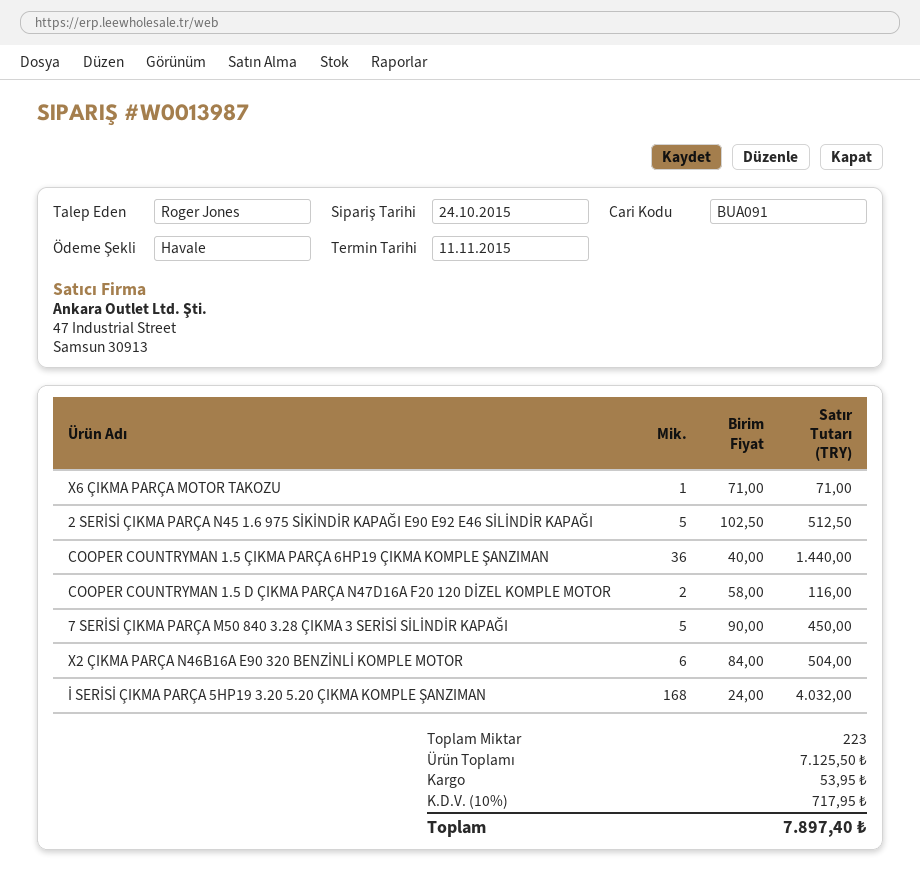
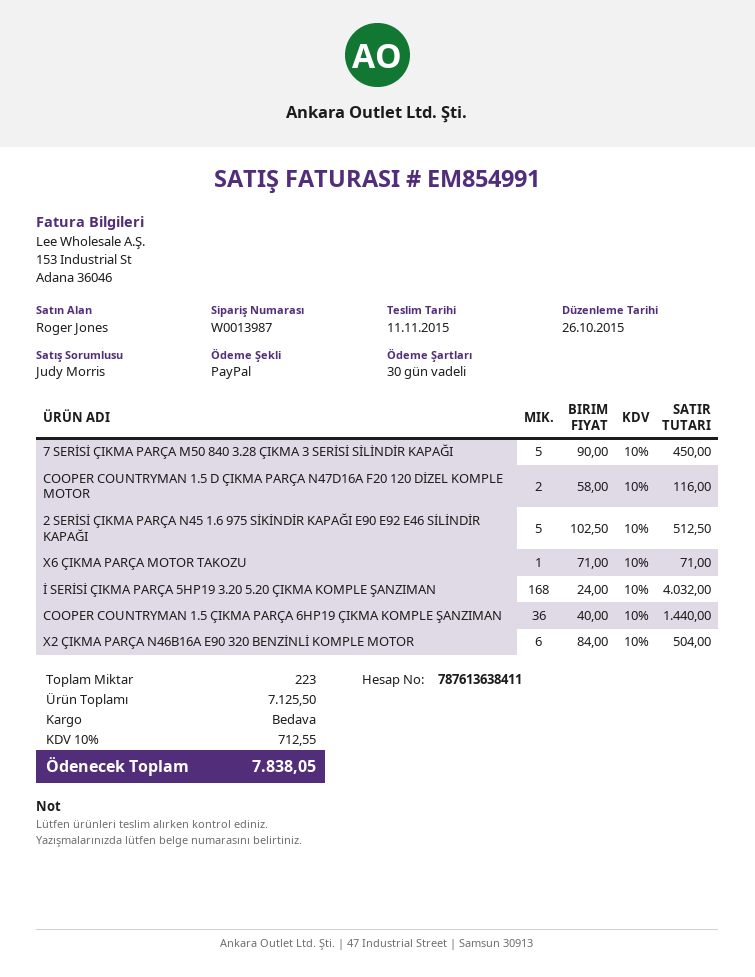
payment method: bank transfer -> PayPal
shipping: 53.95 -> 0.00
tax: 10% = 717.95 -> 10% = 712.55
total: 7897.40 -> 7838.05

